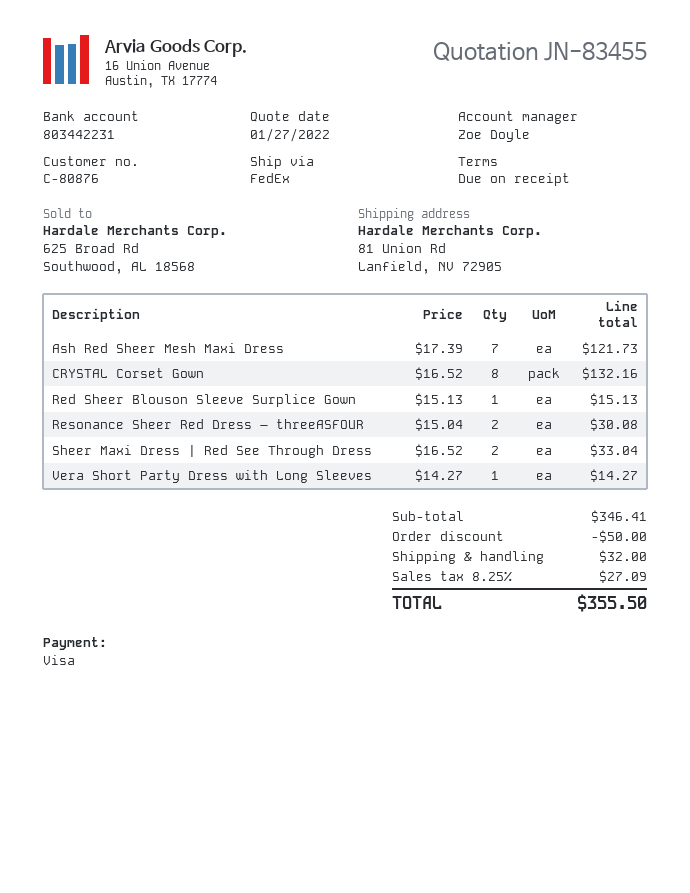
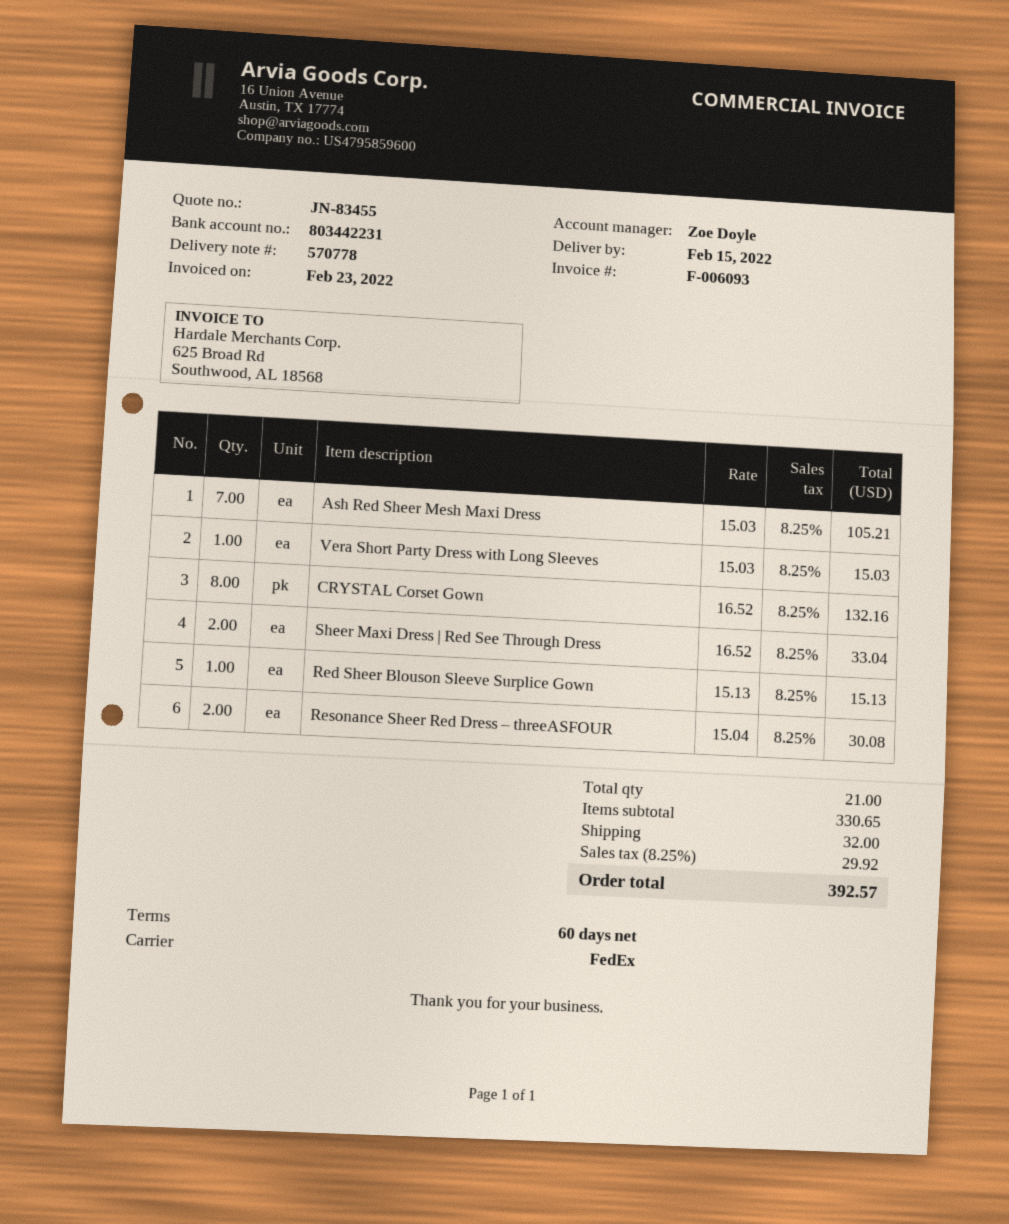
payment terms: on receipt -> 60 days
Ash Red Sheer Mesh Maxi Dress: 7 x 17.39 = 121.73 -> 7 x 15.03 = 105.21
Vera Short Party Dress with Long Sleeves: 1 x 14.27 = 14.27 -> 1 x 15.03 = 15.03
subtotal: 346.41 -> 330.65
discount: 50.00 -> none
tax: 8.25% = 27.09 -> 8.25% = 29.92
total: 355.50 -> 392.57

